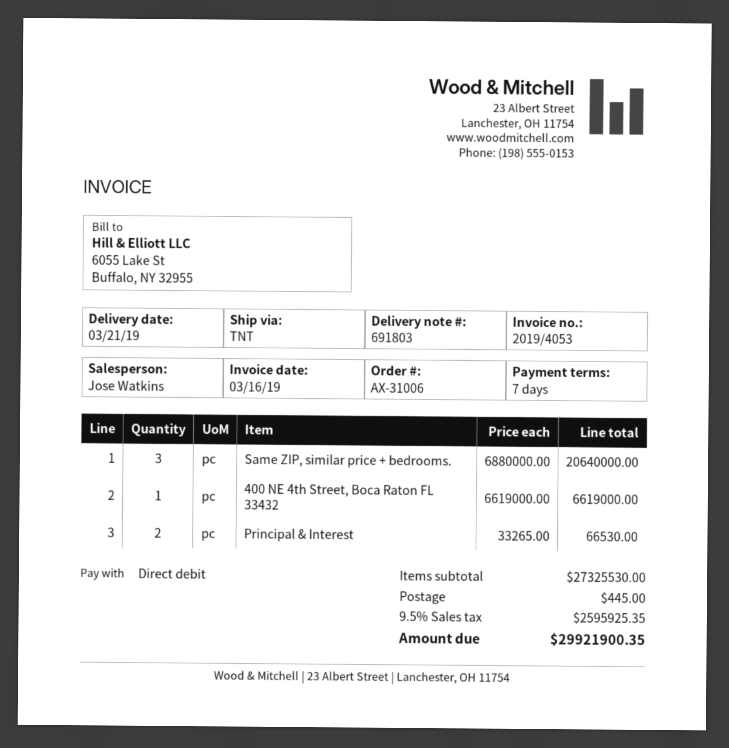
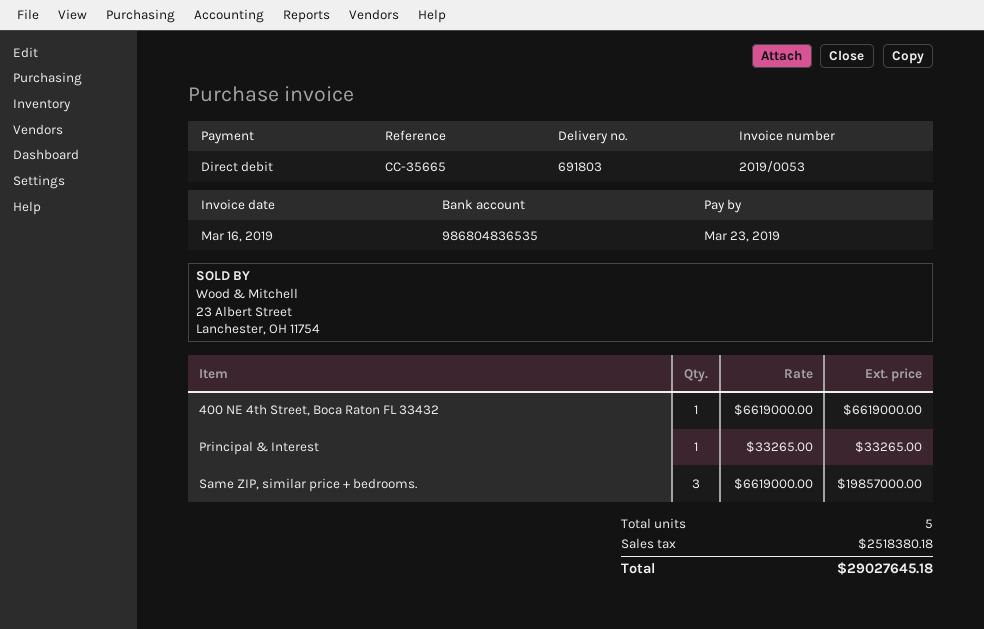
invoice number: 2019/4053 -> 2019/0053
Same ZIP, similar price + bedrooms.: 3 x 6880000.00 = 20640000.00 -> 3 x 6619000.00 = 19857000.00
Principal & Interest: 2 x 33265.00 = 66530.00 -> 1 x 33265.00 = 33265.00
shipping: 445.00 -> none
tax: 2595925.35 -> 2518380.18
total: 29921900.35 -> 29027645.18

